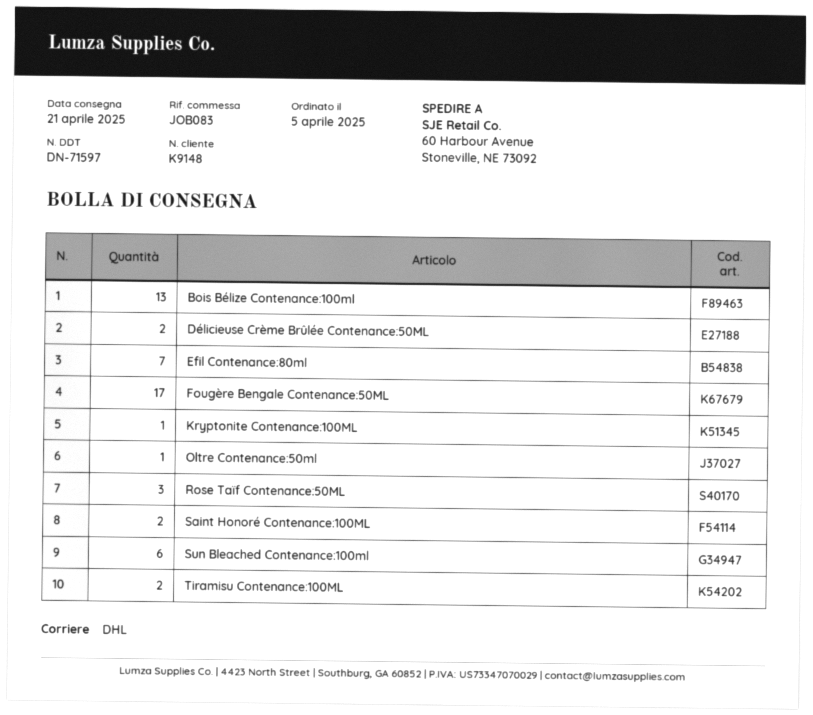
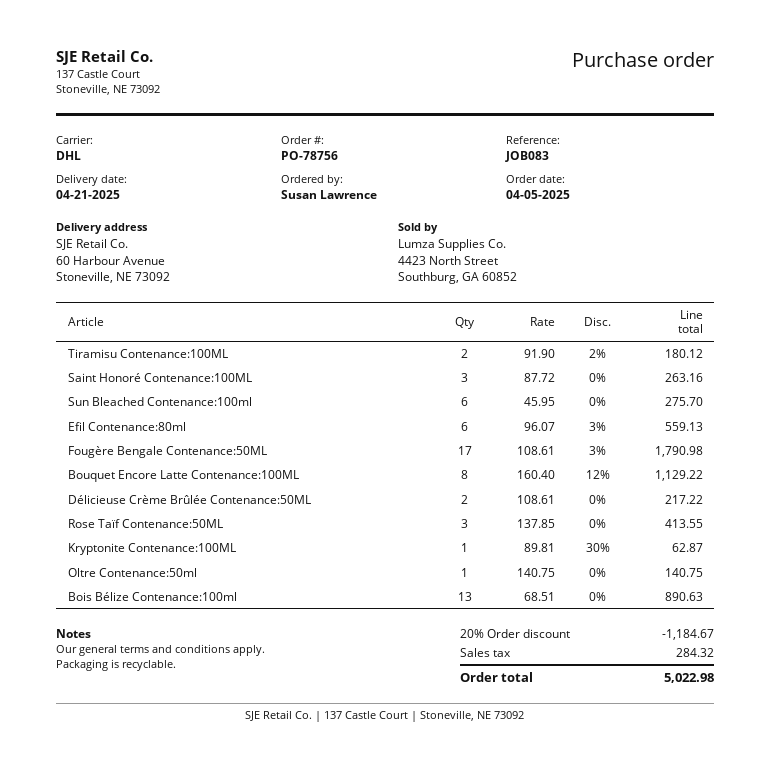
Efil Contenance:80ml: 7 -> 6
Saint Honoré Contenance:100ML: 2 -> 3
Bouquet Encore Latte Contenance:100ML: none -> 8

